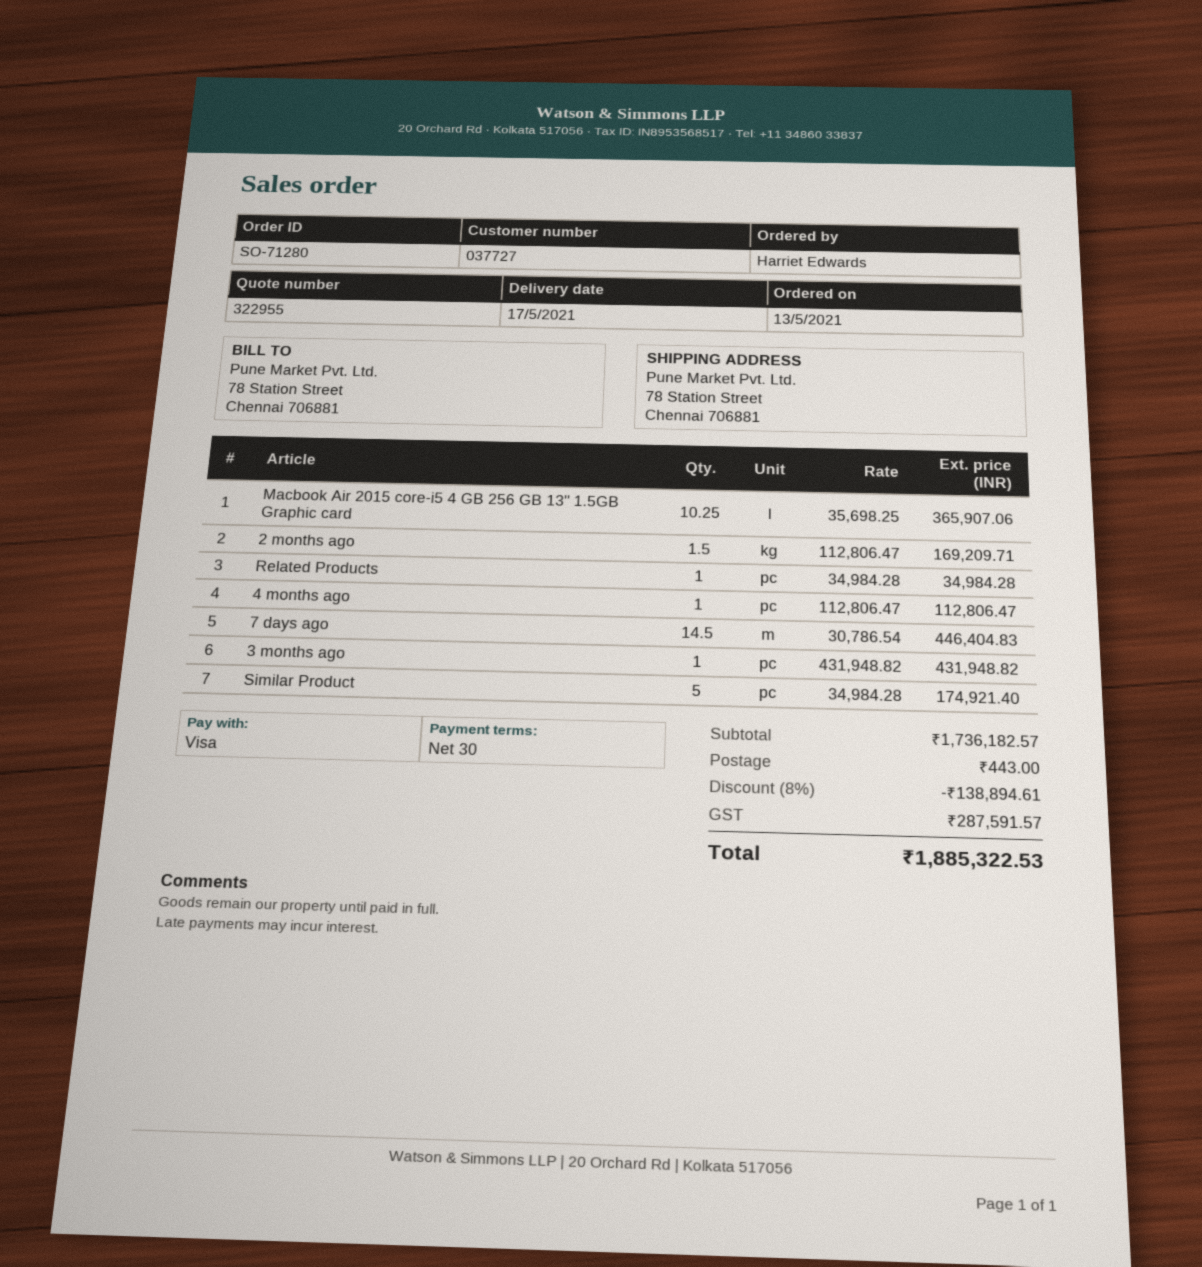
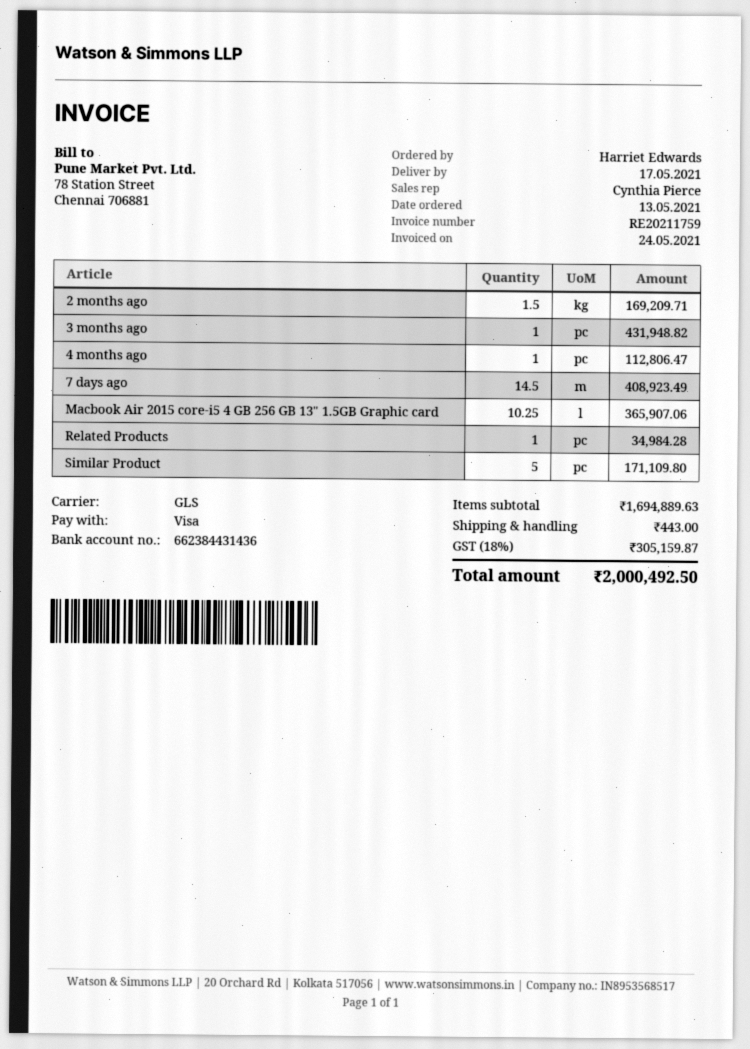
7 days ago: 14.5 for 446404.83 -> 14.5 for 408923.49
Similar Product: 5 for 174921.40 -> 5 for 171109.80
subtotal: 1736182.57 -> 1694889.63
discount: 8% = 138894.61 -> none
tax: 287591.57 -> 305159.87
total: 1885322.53 -> 2000492.50

